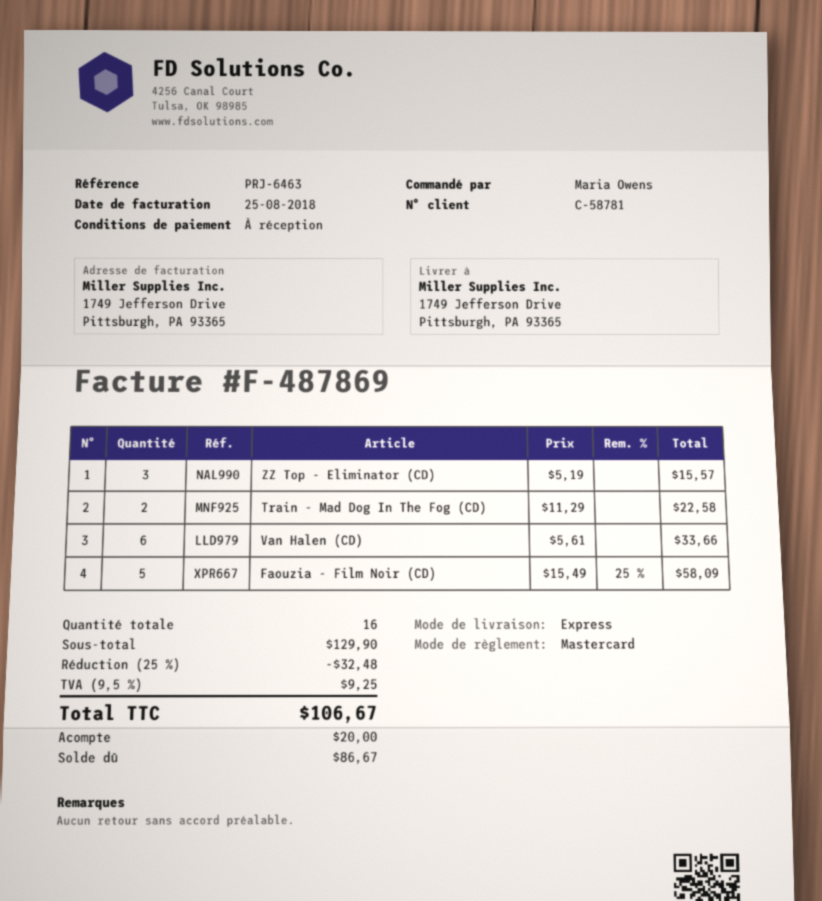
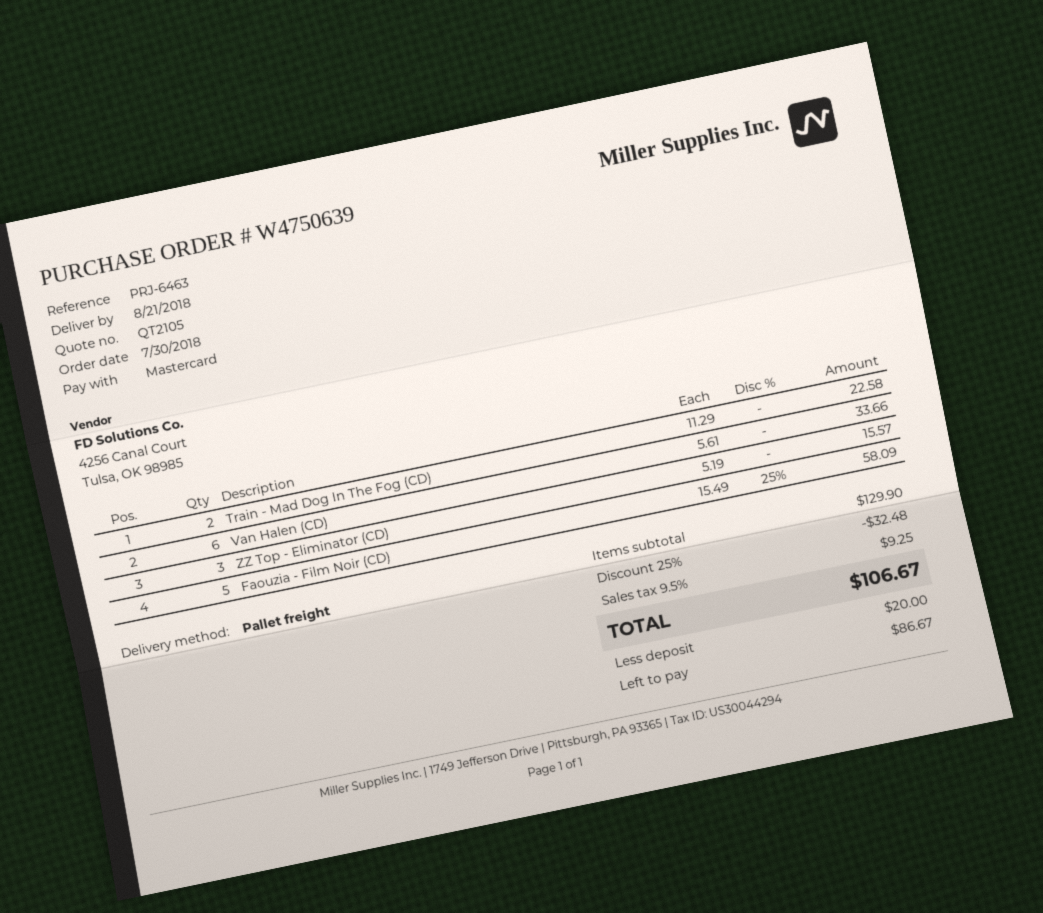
shipping method: express -> pallet freight

